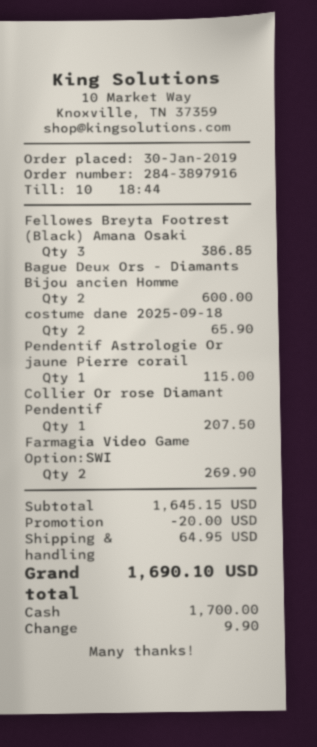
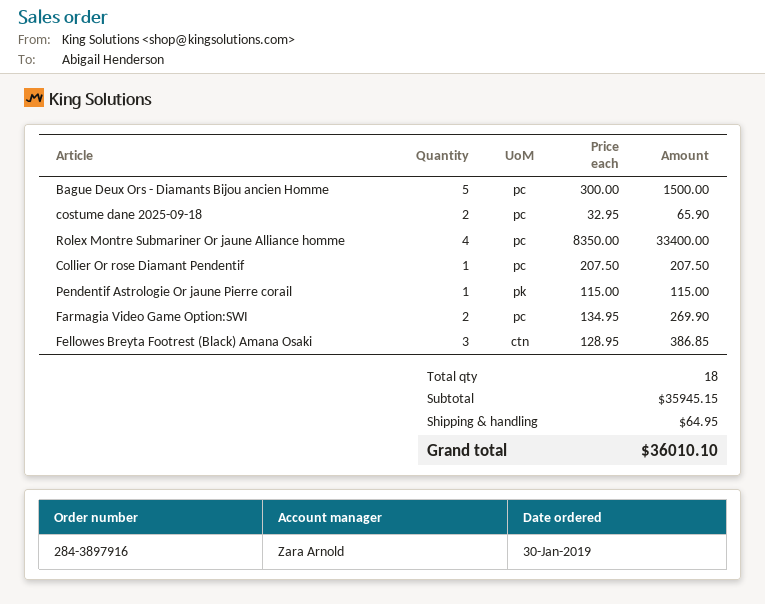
Bague Deux Ors - Diamants Bijou ancien Homme: 2 for 600.00 -> 5 for 1500.00
Rolex Montre Submariner Or jaune Alliance homme: none -> 4 for 33400.00
subtotal: 1645.15 -> 35945.15
discount: 20.00 -> none
total: 1690.10 -> 36010.10

